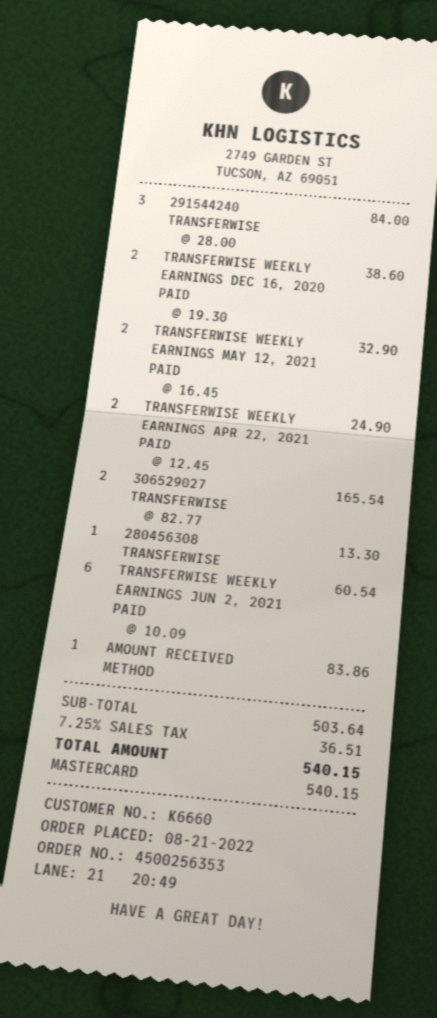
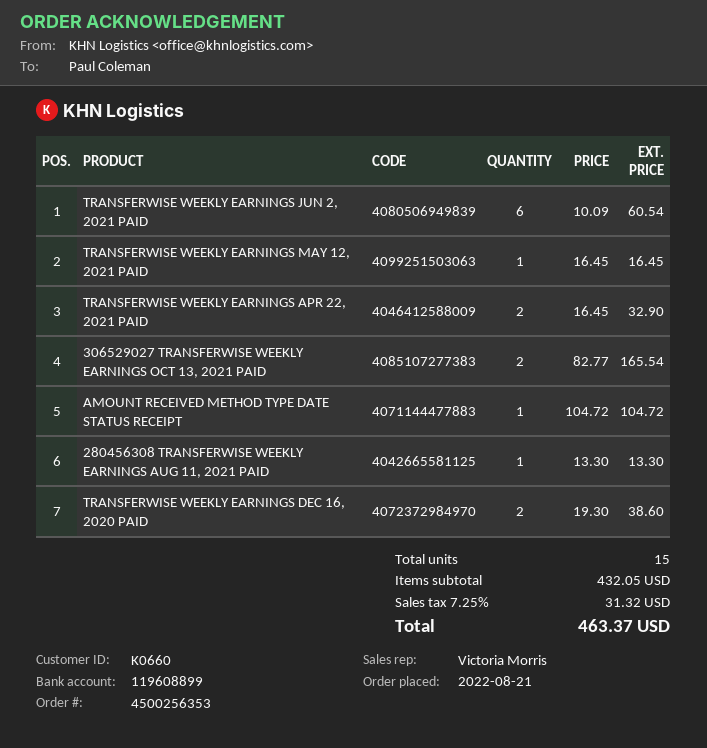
customer number: K6660 -> K0660
291544240 TRANSFERWISE: 3 x 28.00 = 84.00 -> none
TRANSFERWISE WEEKLY EARNINGS MAY 12, 2021 PAID: 2 x 16.45 = 32.90 -> 1 x 16.45 = 16.45
TRANSFERWISE WEEKLY EARNINGS APR 22, 2021 PAID: 2 x 12.45 = 24.90 -> 2 x 16.45 = 32.90
AMOUNT RECEIVED METHOD: 1 x 83.86 = 83.86 -> 1 x 104.72 = 104.72
subtotal: 503.64 -> 432.05
tax: 7.25% = 36.51 -> 7.25% = 31.32
total: 540.15 -> 463.37

